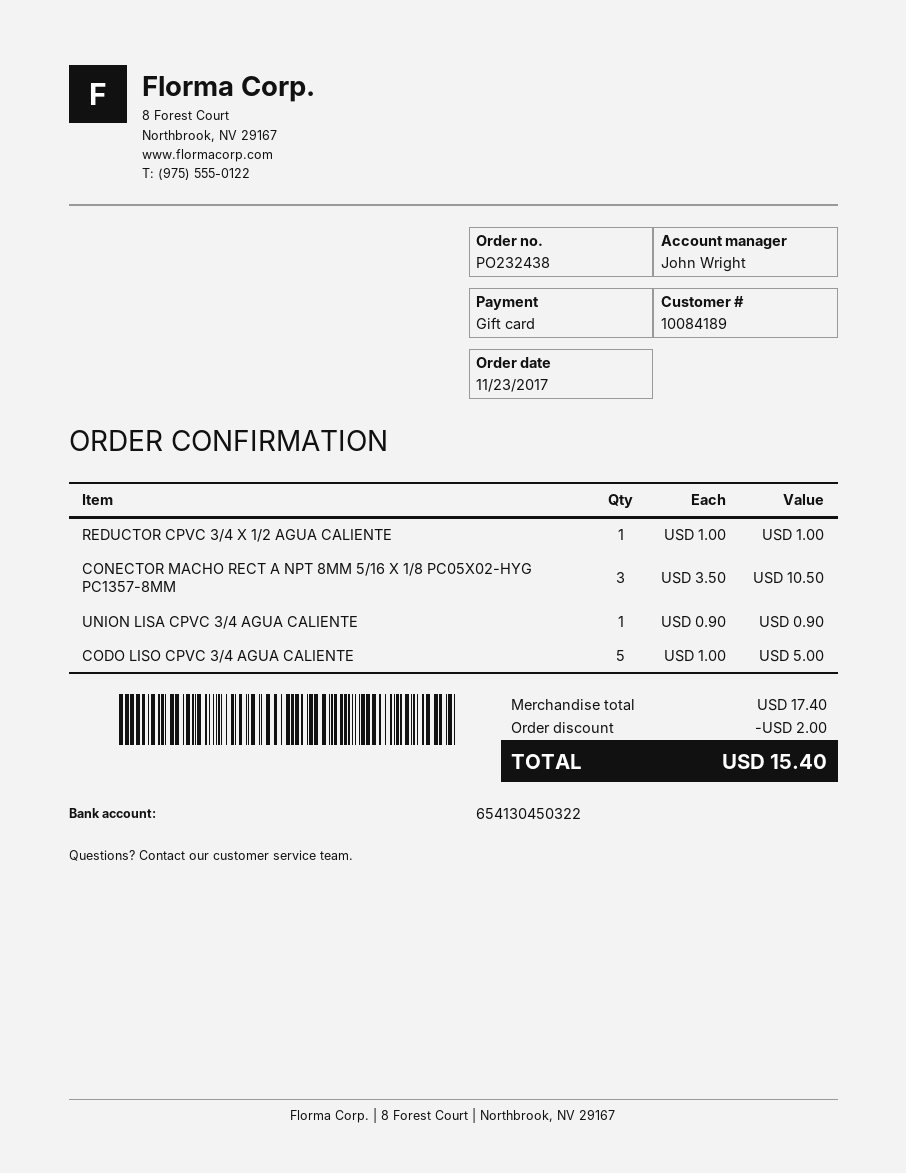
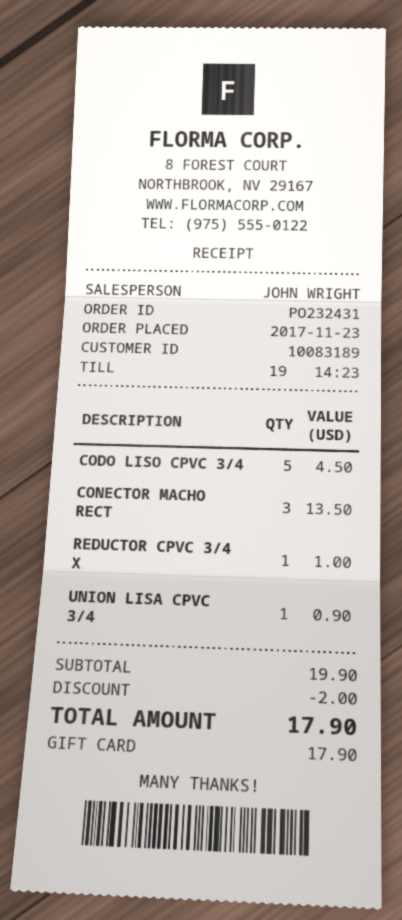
order number: PO232438 -> PO232431
customer number: 10084189 -> 10083189
CONECTOR MACHO RECT A NPT 8MM 5/16 X 1/8 PC05X02-HYG PC1357-8MM: 3 for 10.50 -> 3 for 13.50
CODO LISO CPVC 3/4 AGUA CALIENTE: 5 for 5.00 -> 5 for 4.50
subtotal: 17.40 -> 19.90
total: 15.40 -> 17.90

